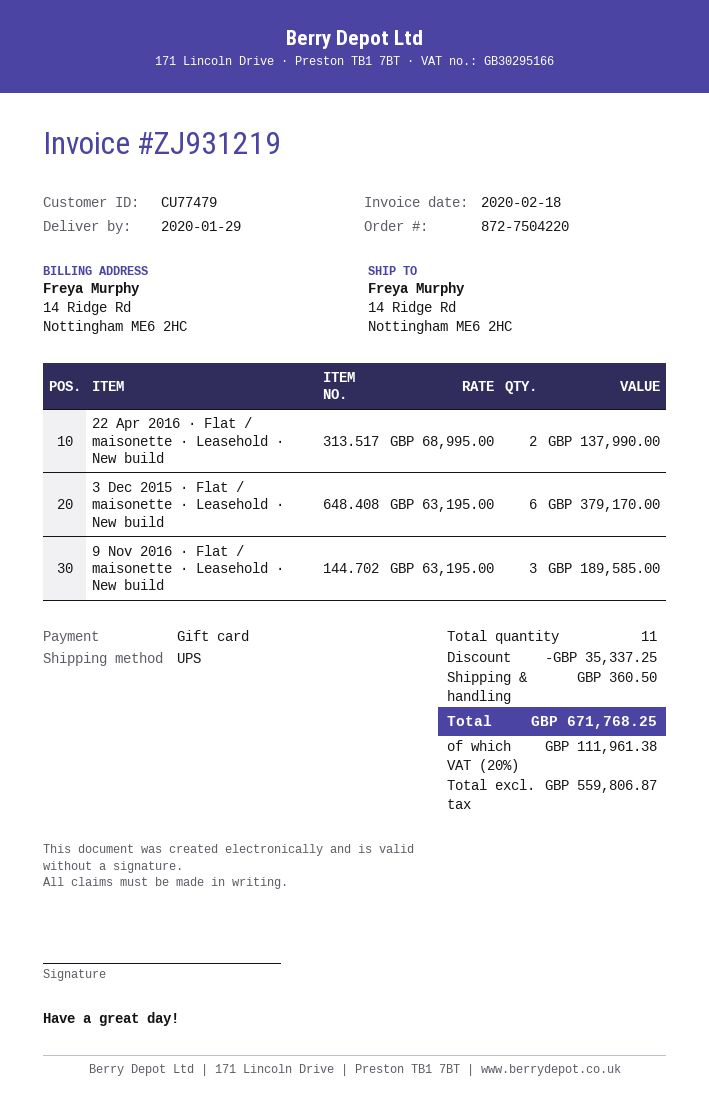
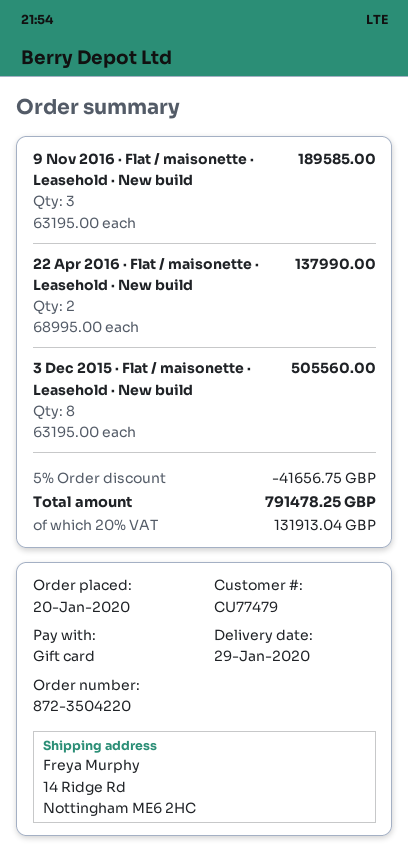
order number: 872-7504220 -> 872-3504220
3 Dec 2015 · Flat / maisonette · Leasehold · New build: 6 x 63195.00 = 379170.00 -> 8 x 63195.00 = 505560.00
discount: 35337.25 -> 41656.75
shipping: 360.50 -> none
tax: 20% = 111961.38 -> 20% = 131913.04
total: 671768.25 -> 791478.25

